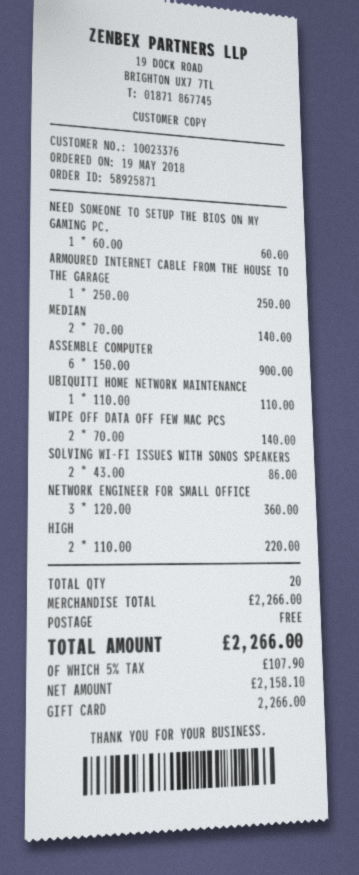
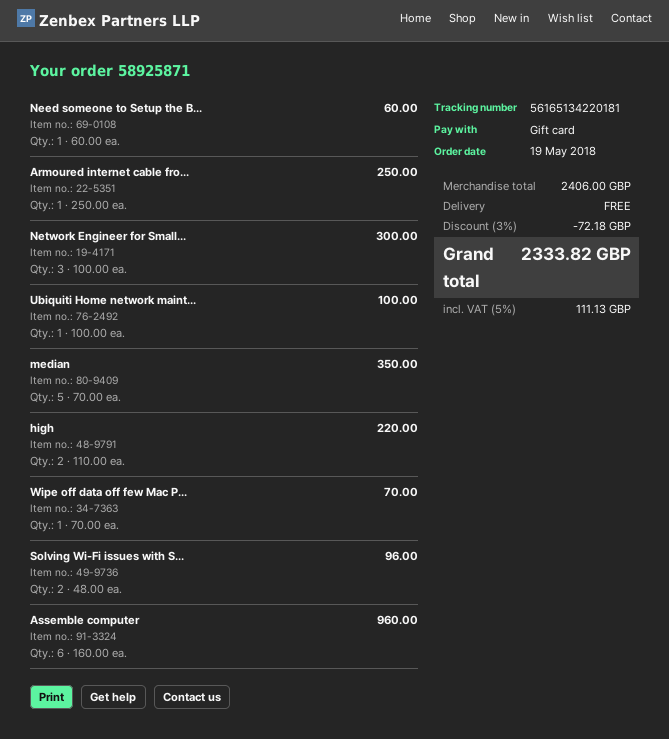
MEDIAN: 2 x 70.00 = 140.00 -> 5 x 70.00 = 350.00
ASSEMBLE COMPUTER: 6 x 150.00 = 900.00 -> 6 x 160.00 = 960.00
UBIQUITI HOME NETWORK MAINTENANCE: 1 x 110.00 = 110.00 -> 1 x 100.00 = 100.00
WIPE OFF DATA OFF FEW MAC PCS: 2 x 70.00 = 140.00 -> 1 x 70.00 = 70.00
SOLVING WI-FI ISSUES WITH SONOS SPEAKERS: 2 x 43.00 = 86.00 -> 2 x 48.00 = 96.00
NETWORK ENGINEER FOR SMALL OFFICE: 3 x 120.00 = 360.00 -> 3 x 100.00 = 300.00
subtotal: 2266.00 -> 2406.00
discount: none -> 3% = 72.18
tax: 5% = 107.90 -> 5% = 111.13
total: 2266.00 -> 2333.82

